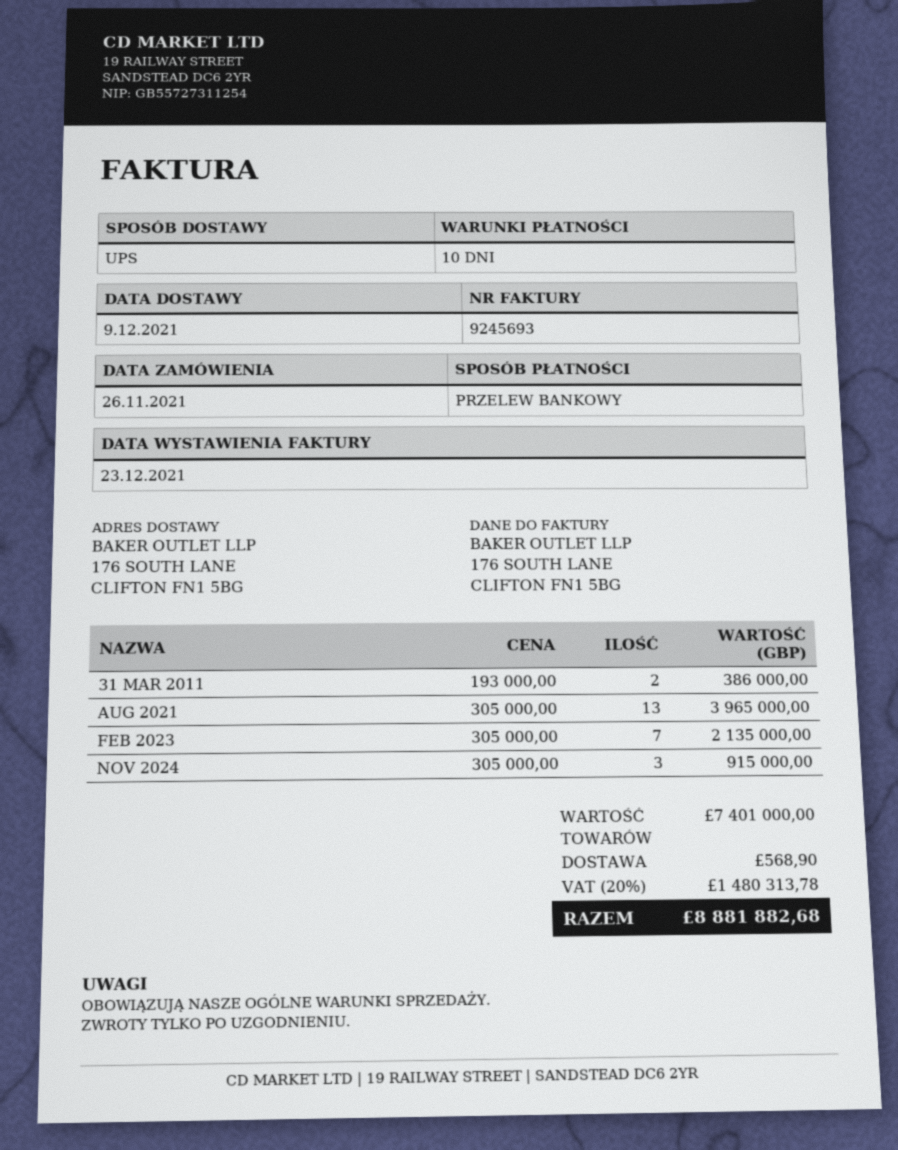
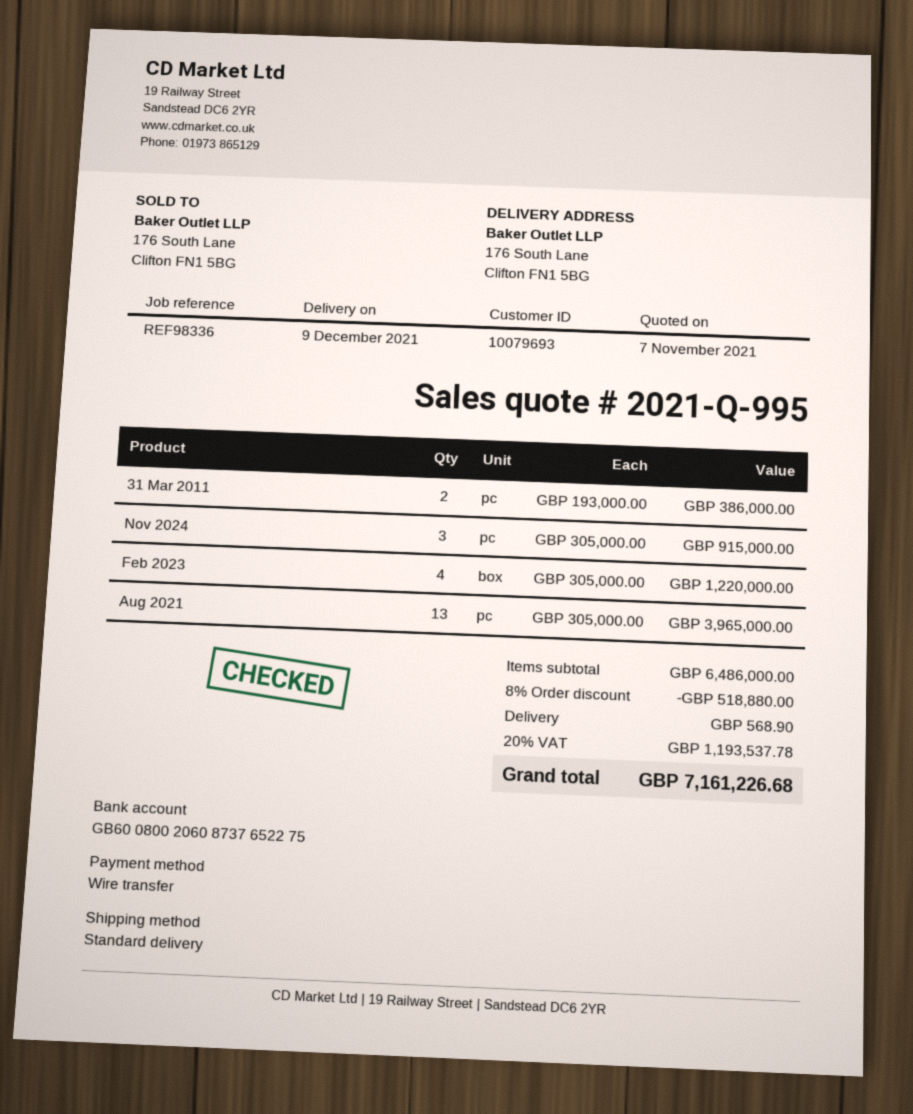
shipping method: UPS -> standard
FEB 2023: 7 x 305000.00 = 2135000.00 -> 4 x 305000.00 = 1220000.00
subtotal: 7401000.00 -> 6486000.00
discount: none -> 8% = 518880.00
tax: 20% = 1480313.78 -> 20% = 1193537.78
total: 8881882.68 -> 7161226.68

